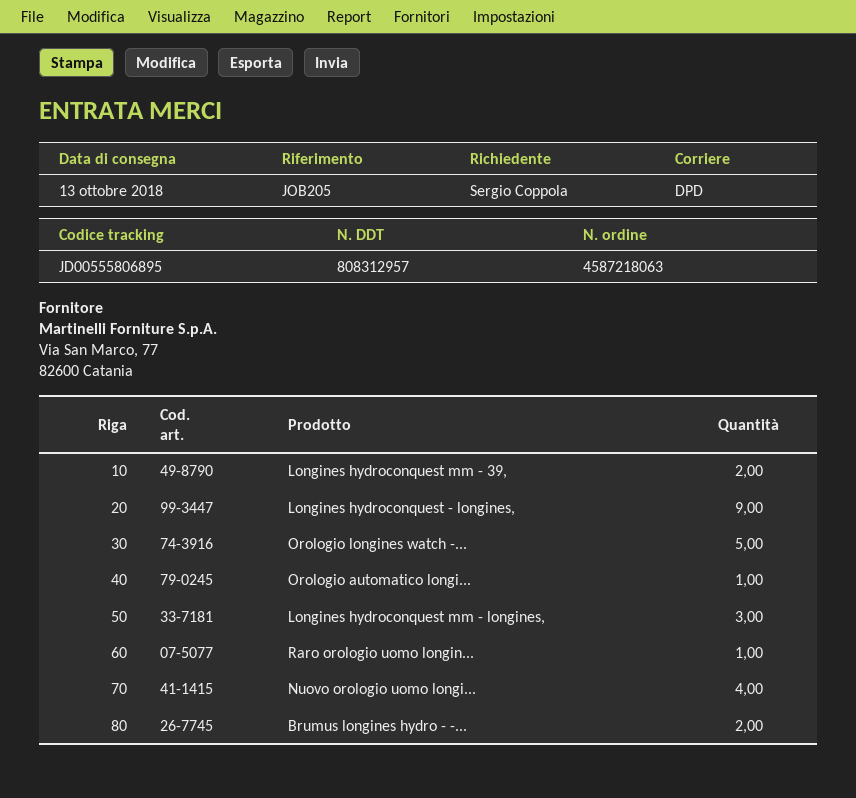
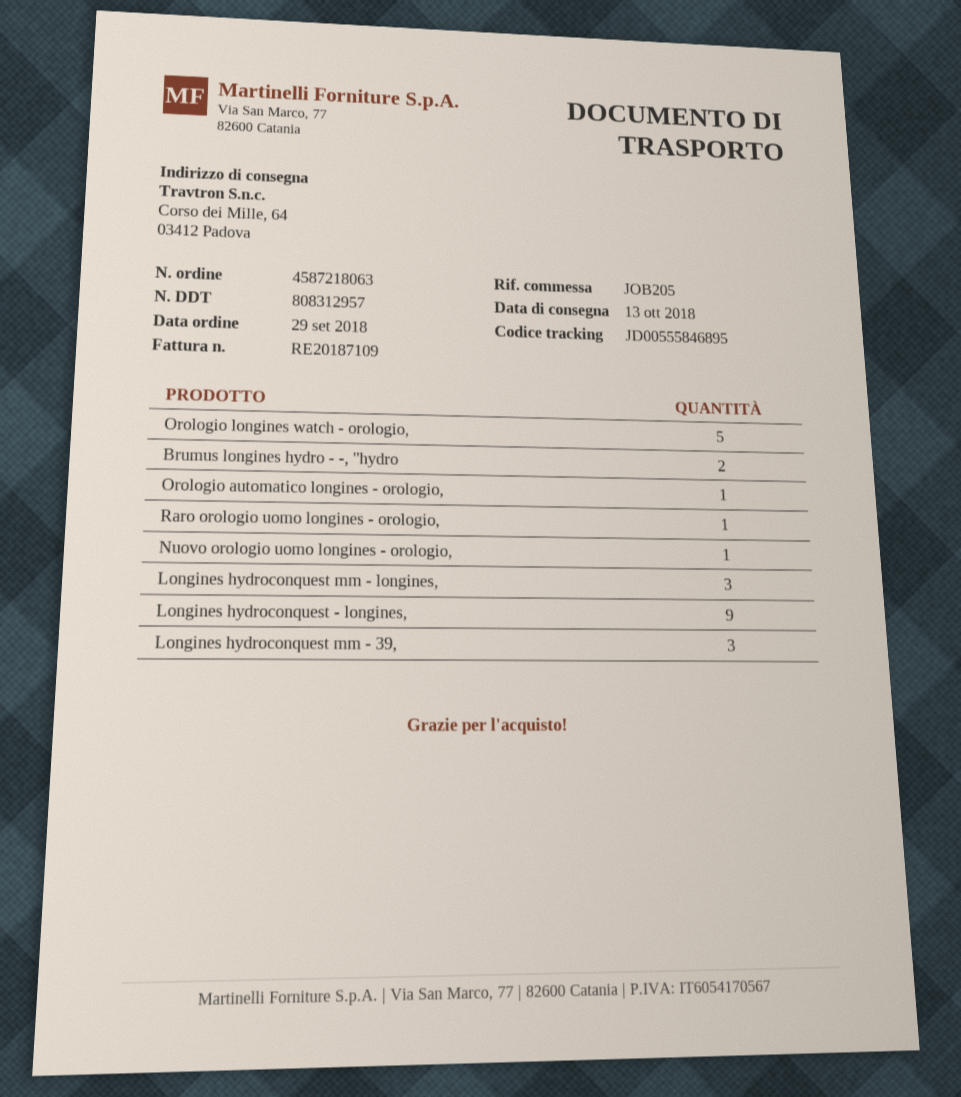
tracking number: JD00555806895 -> JD00555846895
Longines hydroconquest mm - 39,: 2 -> 3
Nuovo orologio uomo longi...: 4 -> 1

